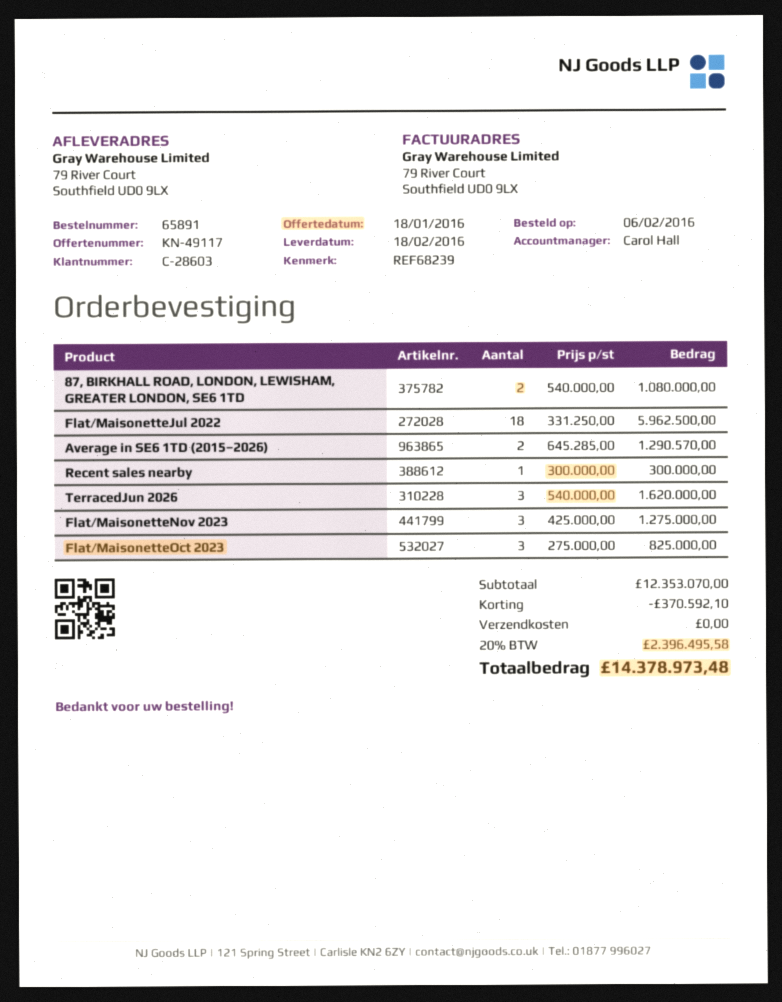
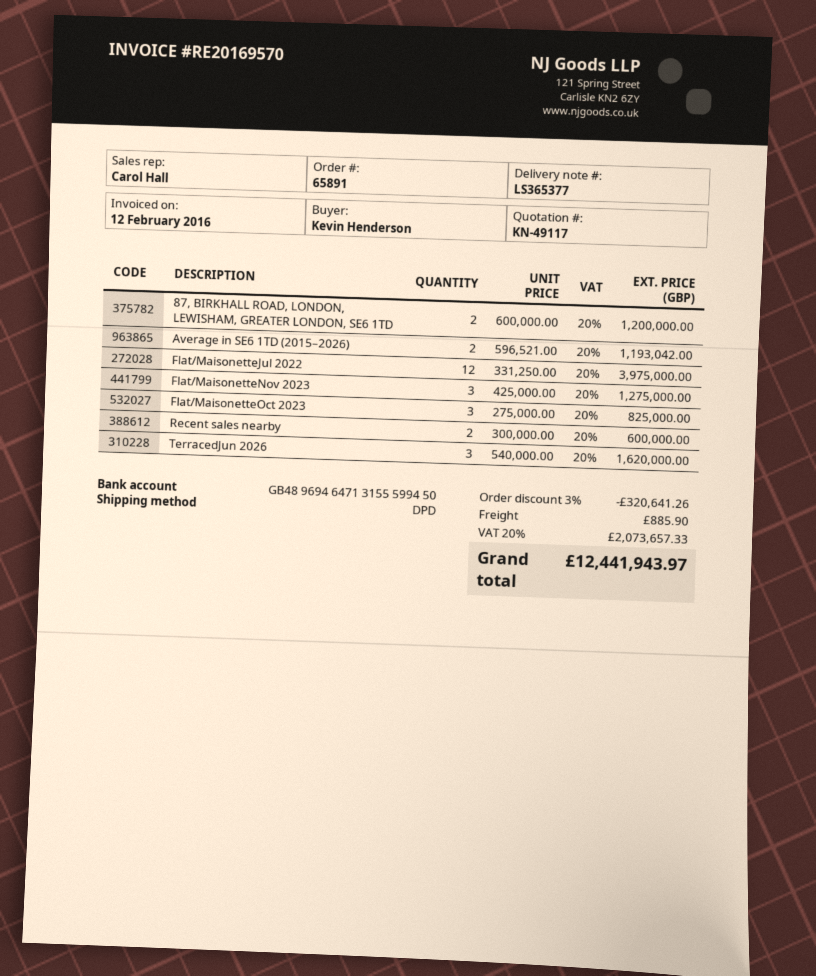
87, BIRKHALL ROAD, LONDON, LEWISHAM, GREATER LONDON, SE6 1TD: 2 x 540000.00 = 1080000.00 -> 2 x 600000.00 = 1200000.00
Flat/MaisonetteJul 2022: 18 x 331250.00 = 5962500.00 -> 12 x 331250.00 = 3975000.00
Average in SE6 1TD (2015–2026): 2 x 645285.00 = 1290570.00 -> 2 x 596521.00 = 1193042.00
Recent sales nearby: 1 x 300000.00 = 300000.00 -> 2 x 300000.00 = 600000.00
discount: 370592.10 -> 320641.26
shipping: 0.00 -> 885.90
tax: 20% = 2396495.58 -> 20% = 2073657.33
total: 14378973.48 -> 12441943.97

